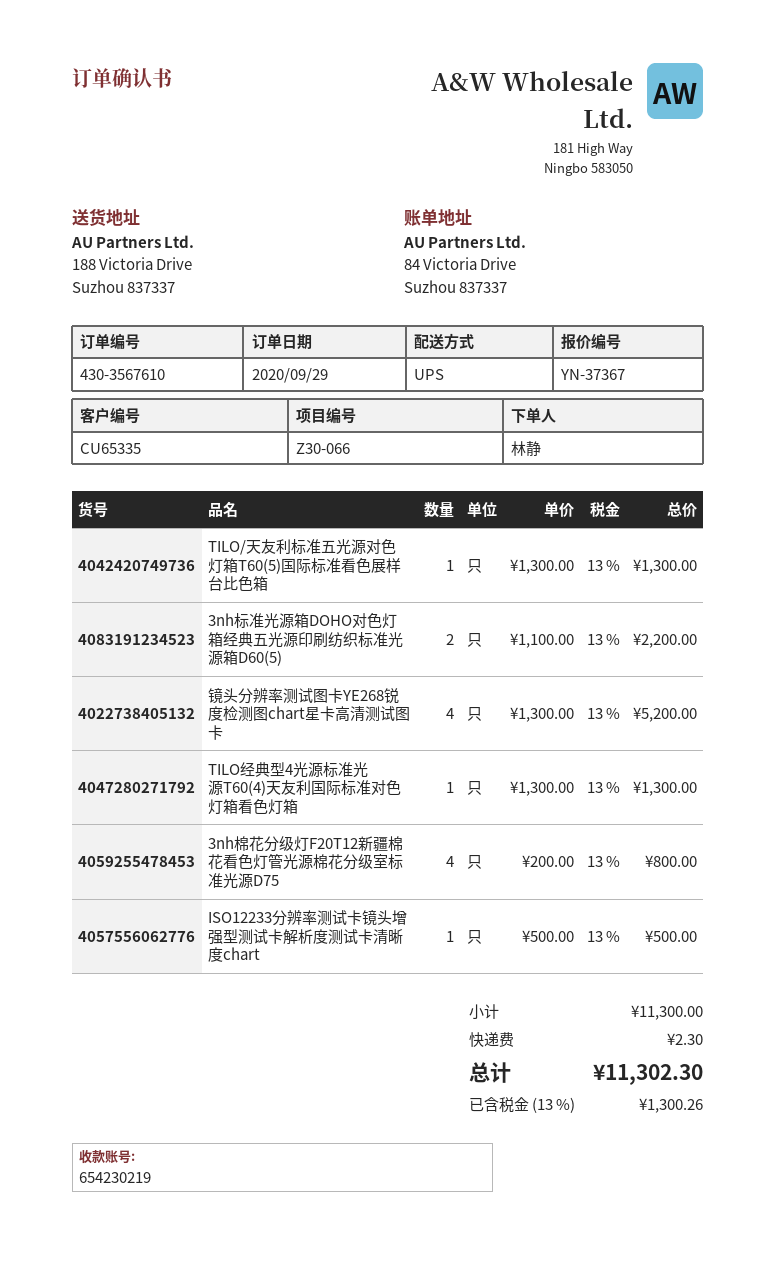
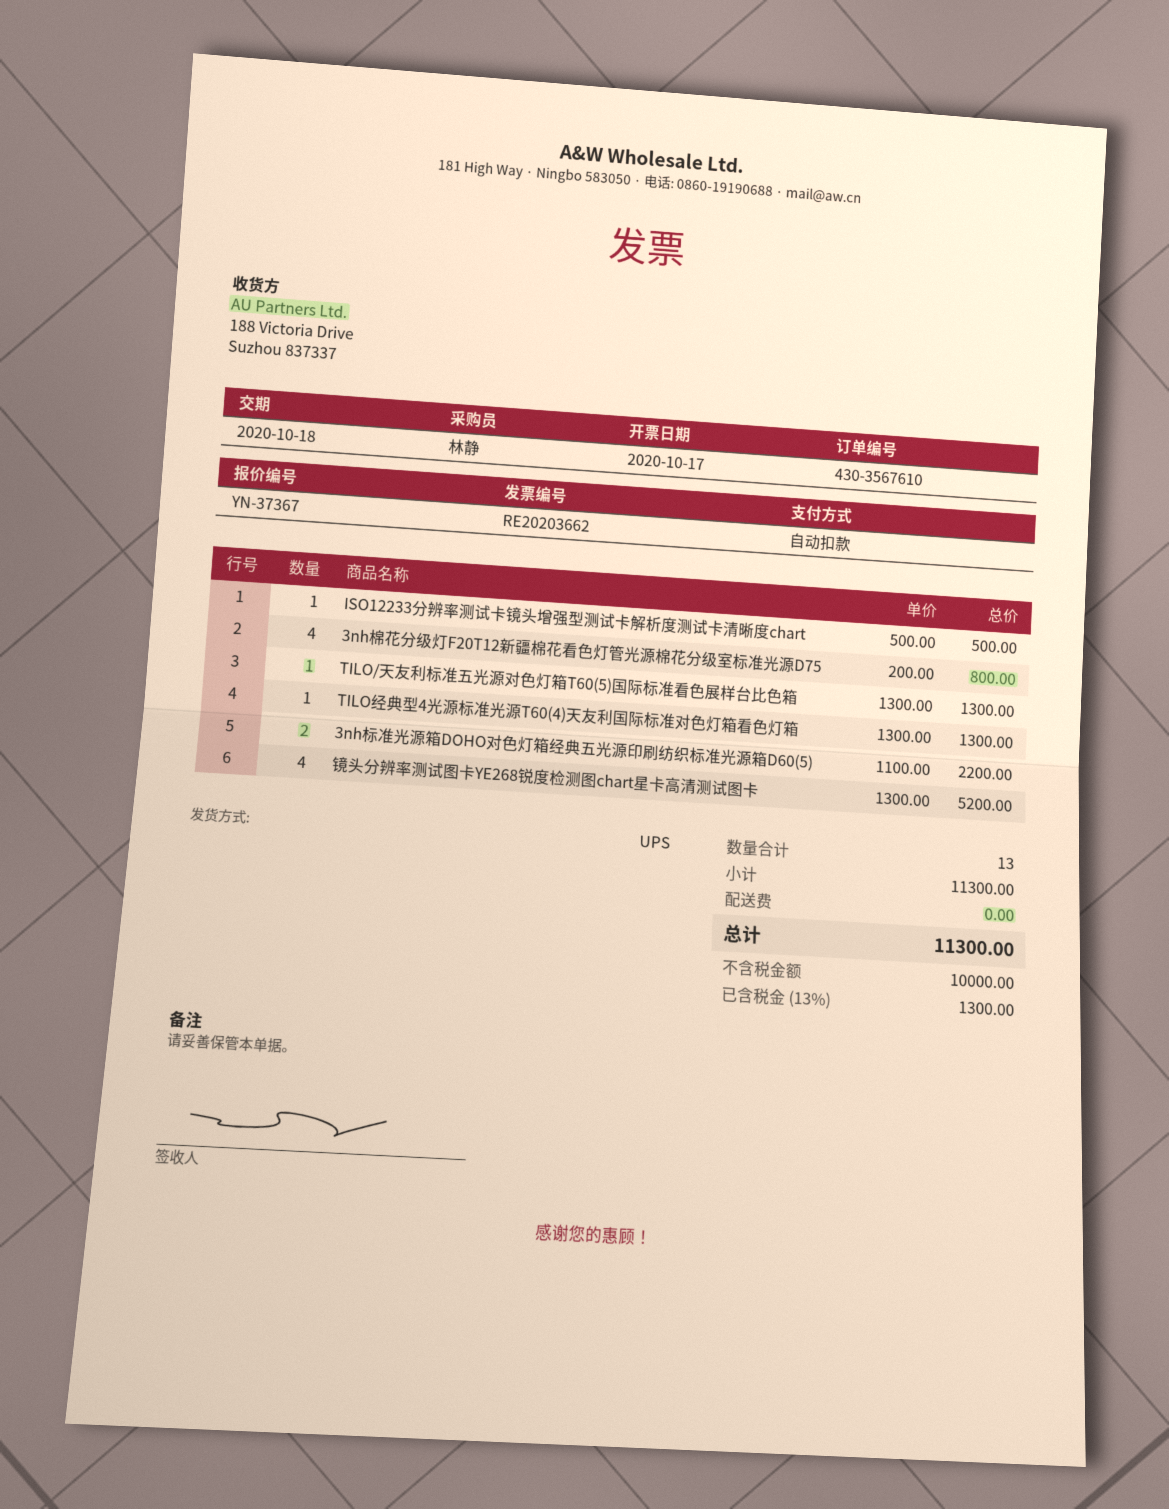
shipping: 2.30 -> 0.00
tax: 13% = 1300.26 -> 13% = 1300.00
total: 11302.30 -> 11300.00

